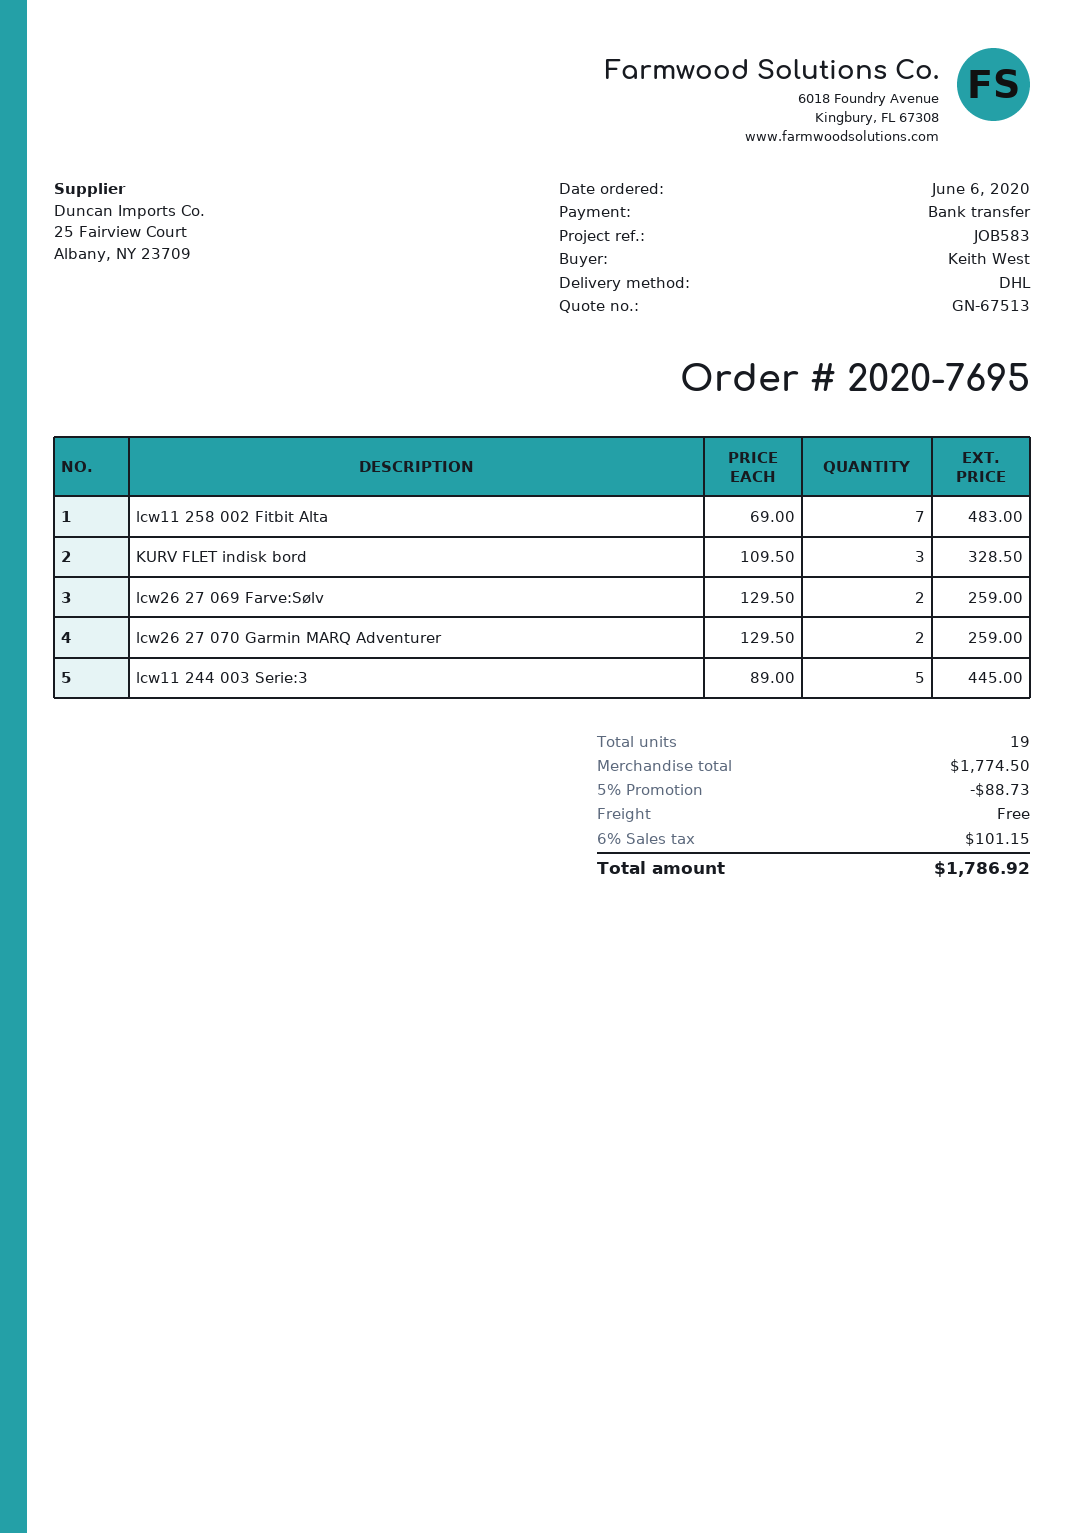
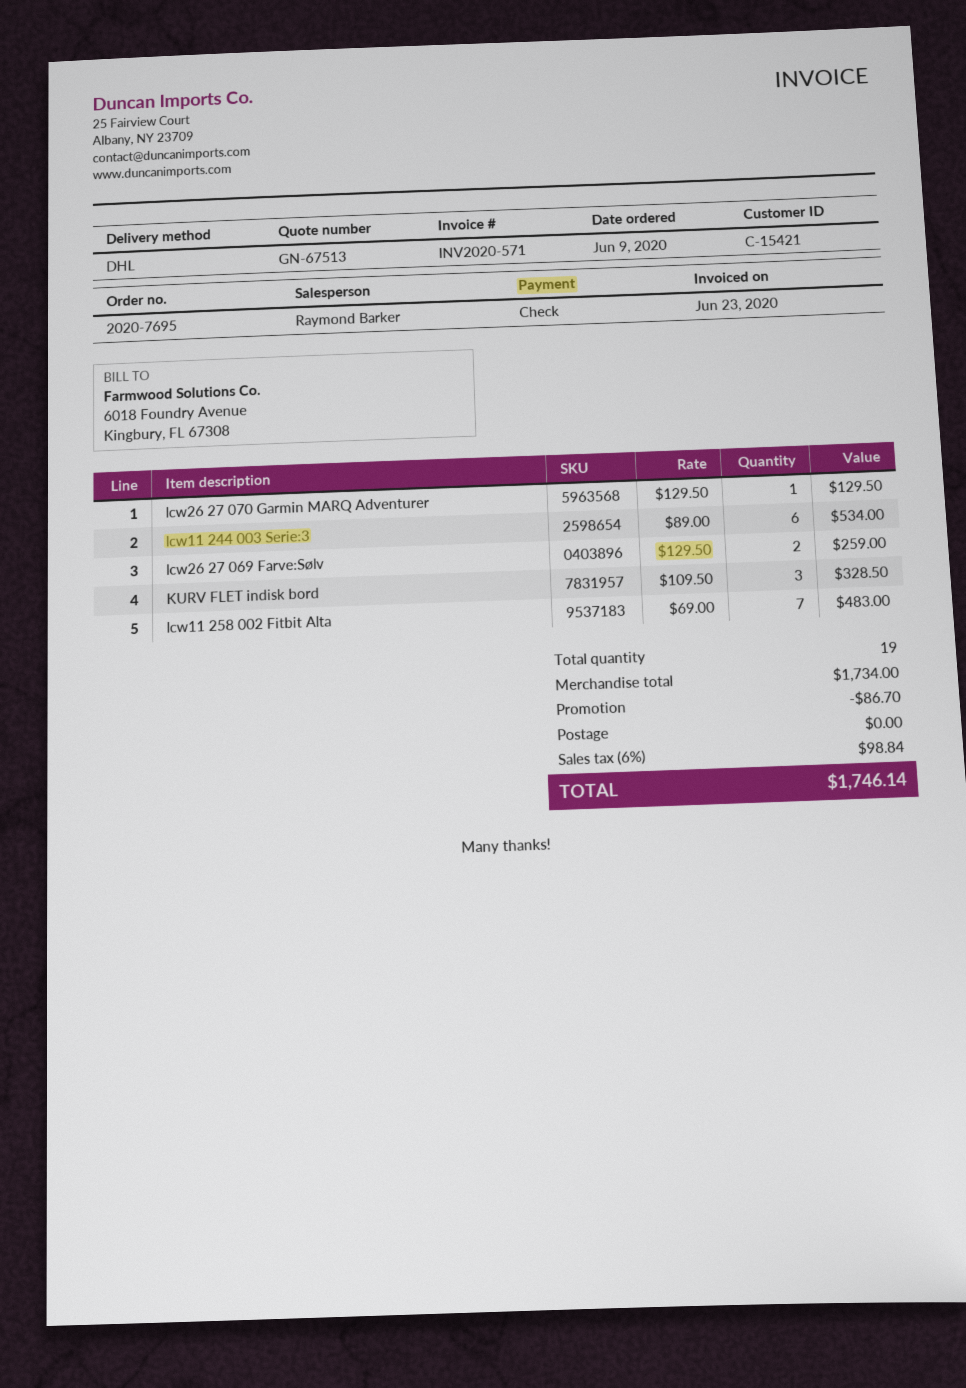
order date: 2020-06-06 -> 2020-06-09
payment method: bank transfer -> cheque
lcw26 27 070 Garmin MARQ Adventurer: 2 x 129.50 = 259.00 -> 1 x 129.50 = 129.50
lcw11 244 003 Serie:3: 5 x 89.00 = 445.00 -> 6 x 89.00 = 534.00
subtotal: 1774.50 -> 1734.00
discount: 88.73 -> 86.70
tax: 6% = 101.15 -> 6% = 98.84
total: 1786.92 -> 1746.14

